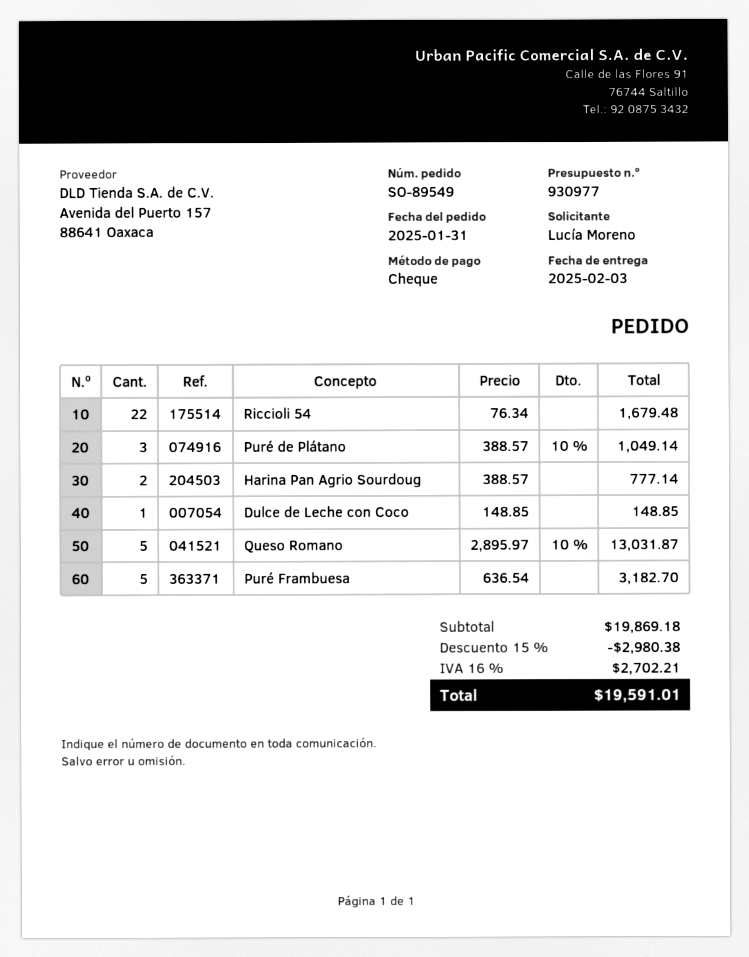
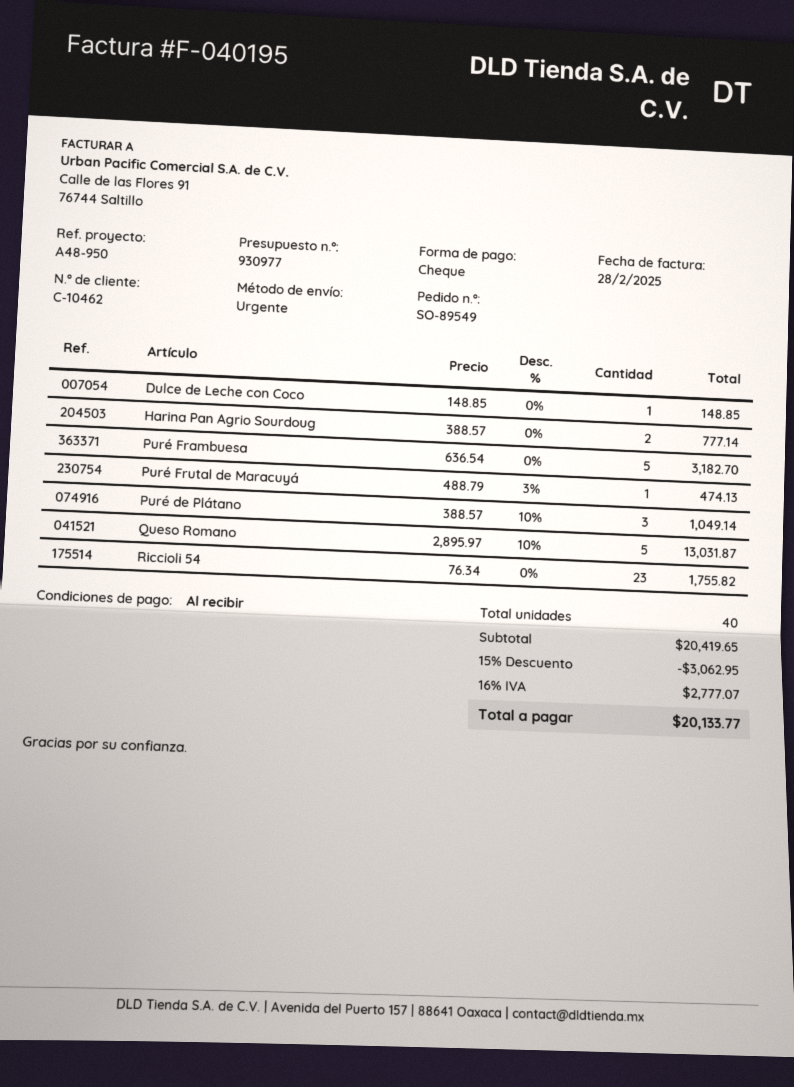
Riccioli 54: 22 x 76.34 = 1679.48 -> 23 x 76.34 = 1755.82
Puré Frutal de Maracuyá: none -> 1 x 488.79 - 3% = 474.13
subtotal: 19869.18 -> 20419.65
discount: 15% = 2980.38 -> 15% = 3062.95
tax: 16% = 2702.21 -> 16% = 2777.07
total: 19591.01 -> 20133.77

